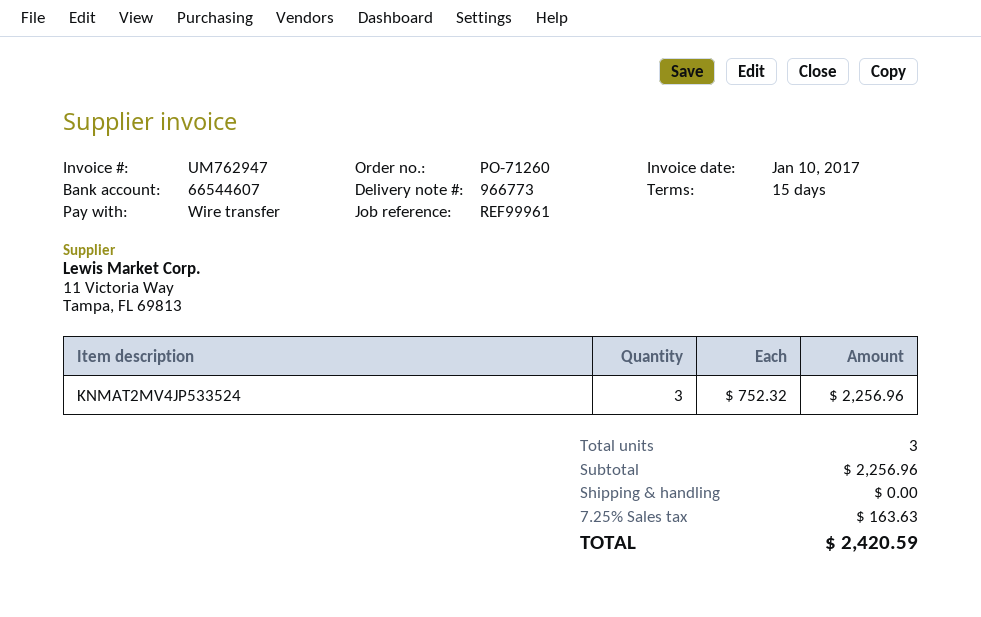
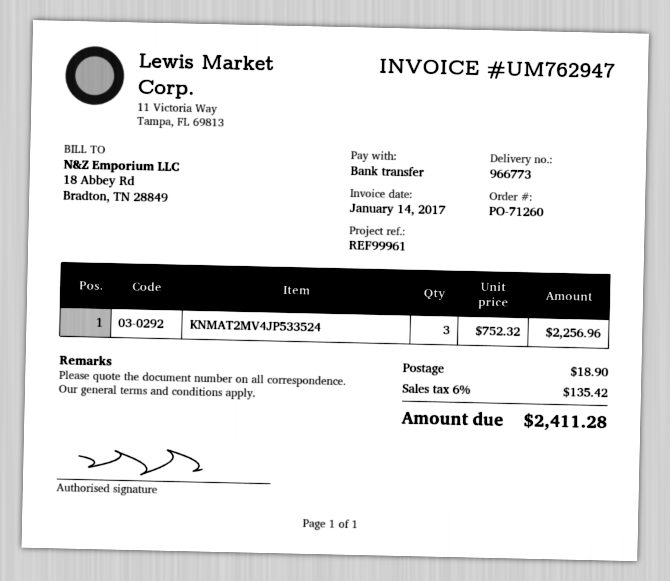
invoice date: 2017-01-10 -> 2017-01-14
shipping: 0.00 -> 18.90
tax: 7.25% = 163.63 -> 6% = 135.42
total: 2420.59 -> 2411.28

